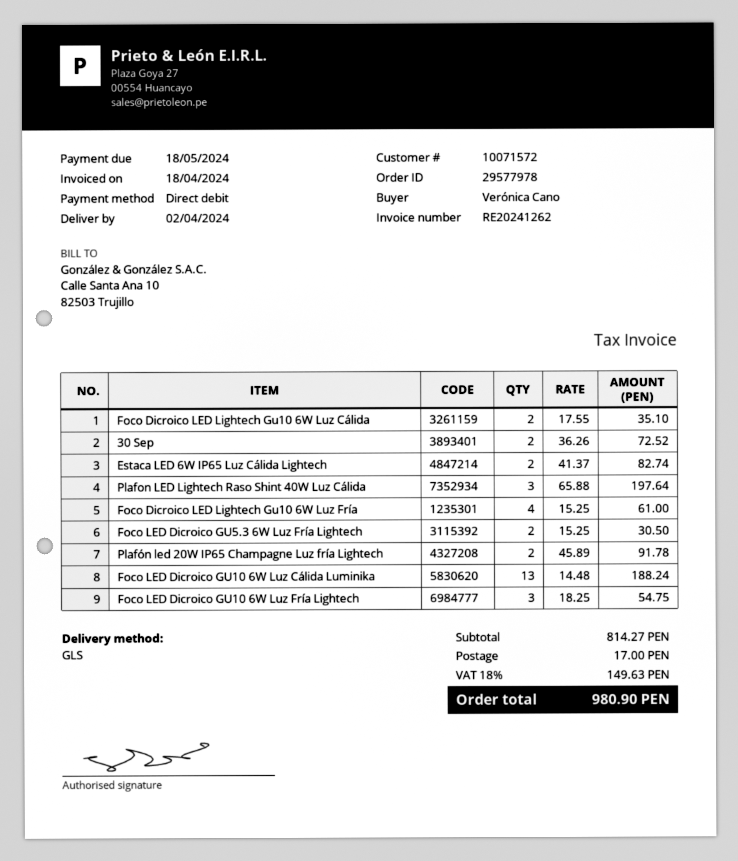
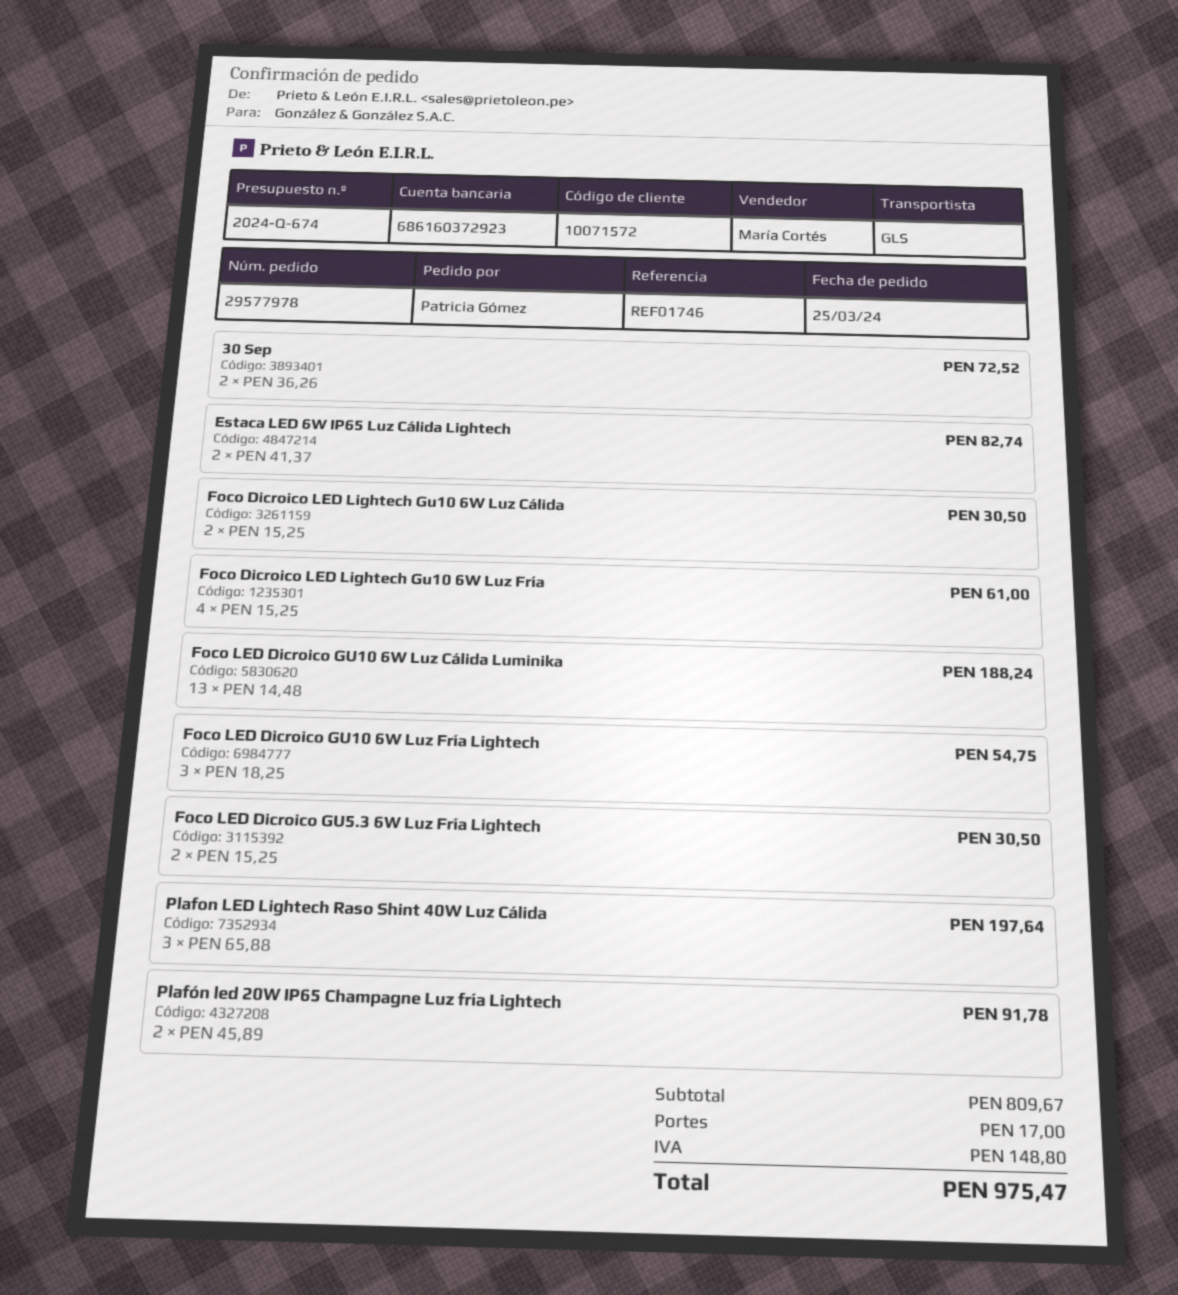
ordered by: Verónica Cano -> Patricia Gómez
Foco Dicroico LED Lightech Gu10 6W Luz Cálida: 2 x 17.55 = 35.10 -> 2 x 15.25 = 30.50
subtotal: 814.27 -> 809.67
tax: 149.63 -> 148.80
total: 980.90 -> 975.47

